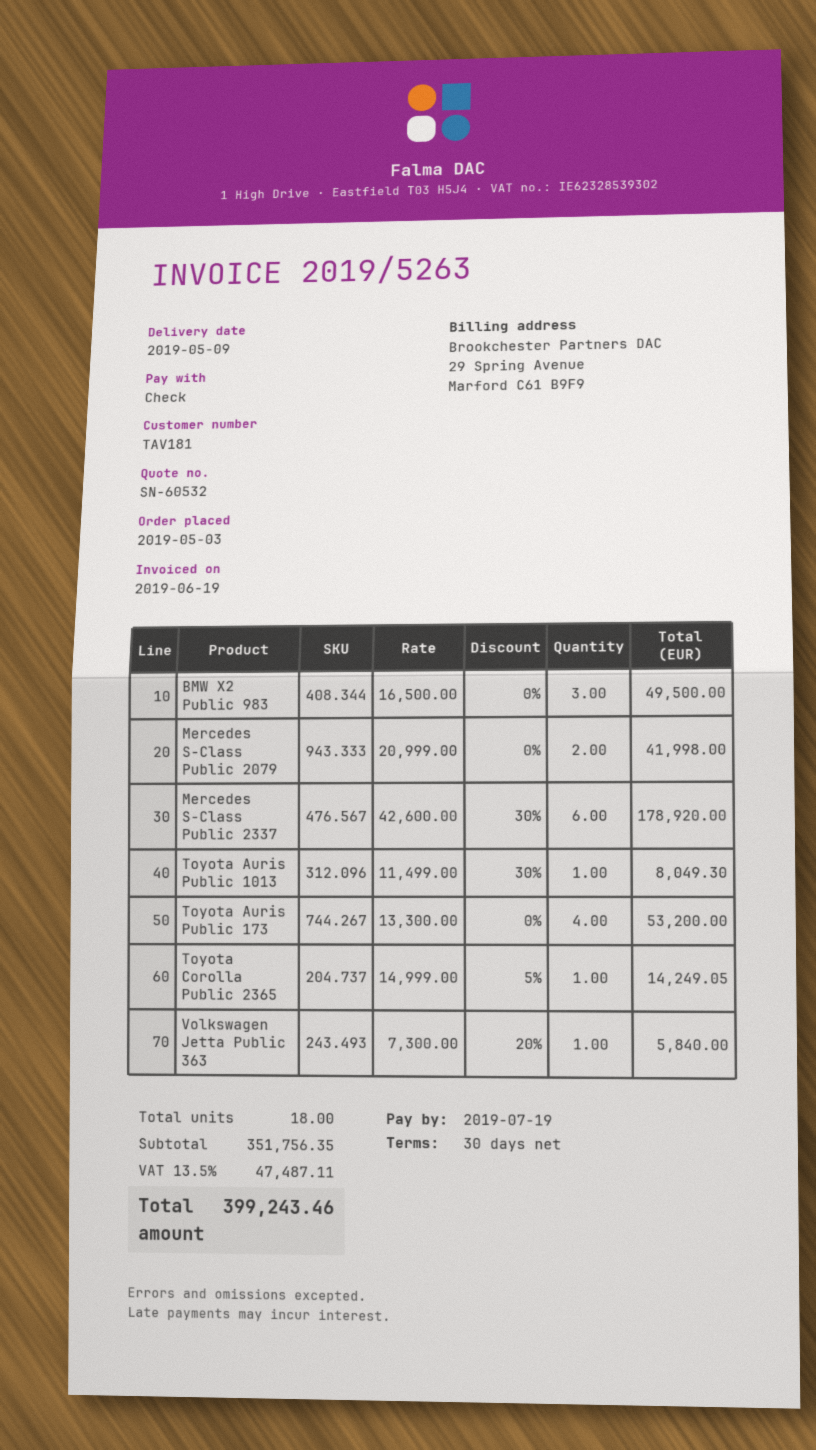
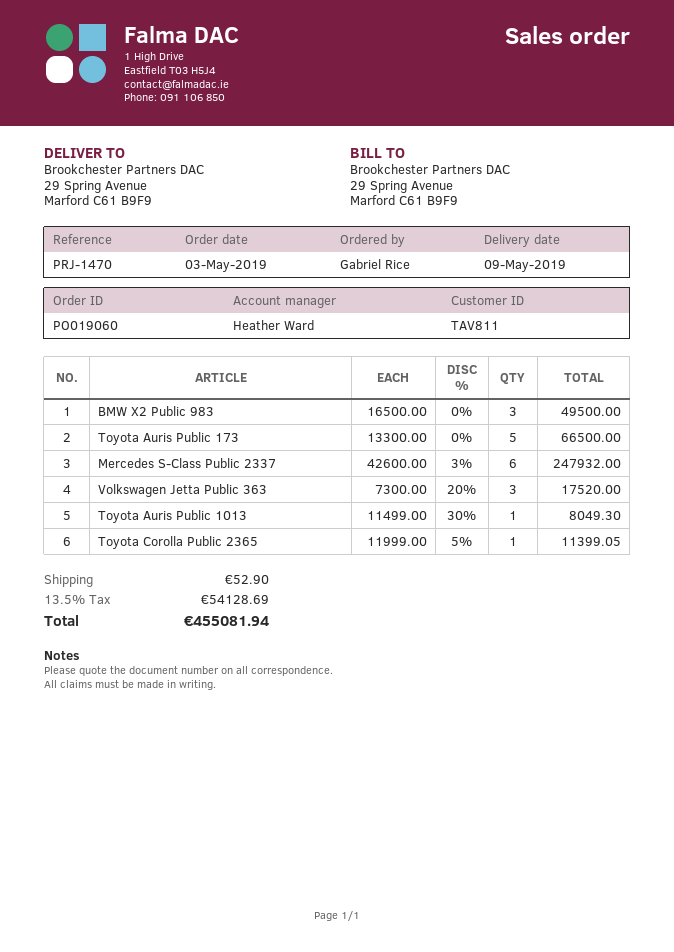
customer number: TAV181 -> TAV811
Mercedes S-Class Public 2079: 2 x 20999.00 = 41998.00 -> none
Mercedes S-Class Public 2337: 6 x 42600.00 - 30% = 178920.00 -> 6 x 42600.00 - 3% = 247932.00
Toyota Auris Public 173: 4 x 13300.00 = 53200.00 -> 5 x 13300.00 = 66500.00
Toyota Corolla Public 2365: 1 x 14999.00 - 5% = 14249.05 -> 1 x 11999.00 - 5% = 11399.05
Volkswagen Jetta Public 363: 1 x 7300.00 - 20% = 5840.00 -> 3 x 7300.00 - 20% = 17520.00
shipping: none -> 52.90
tax: 13.5% = 47487.11 -> 13.5% = 54128.69
total: 399243.46 -> 455081.94

